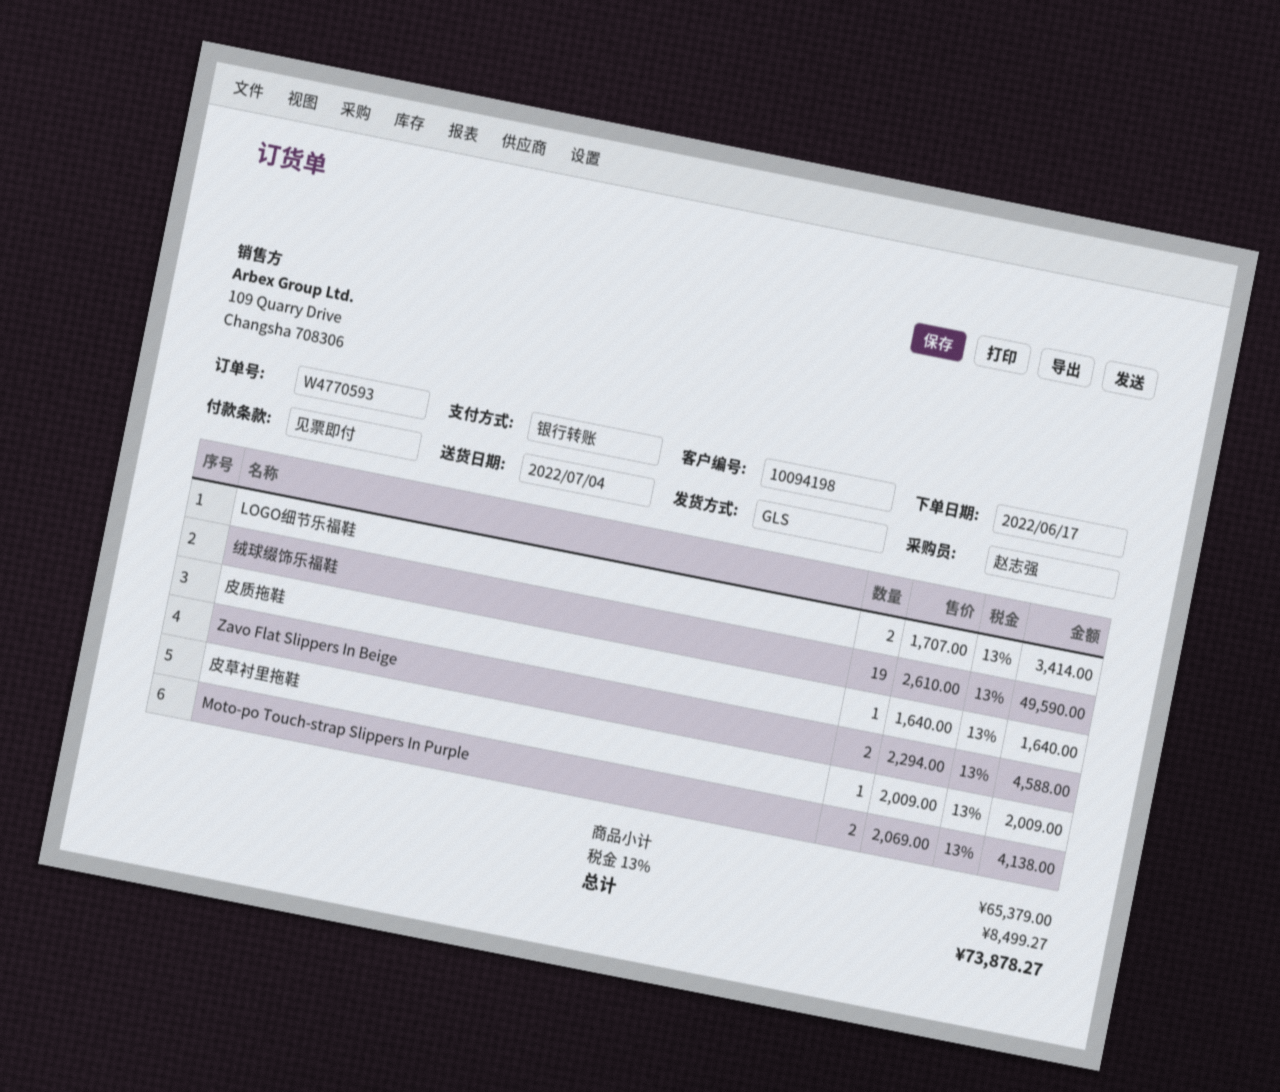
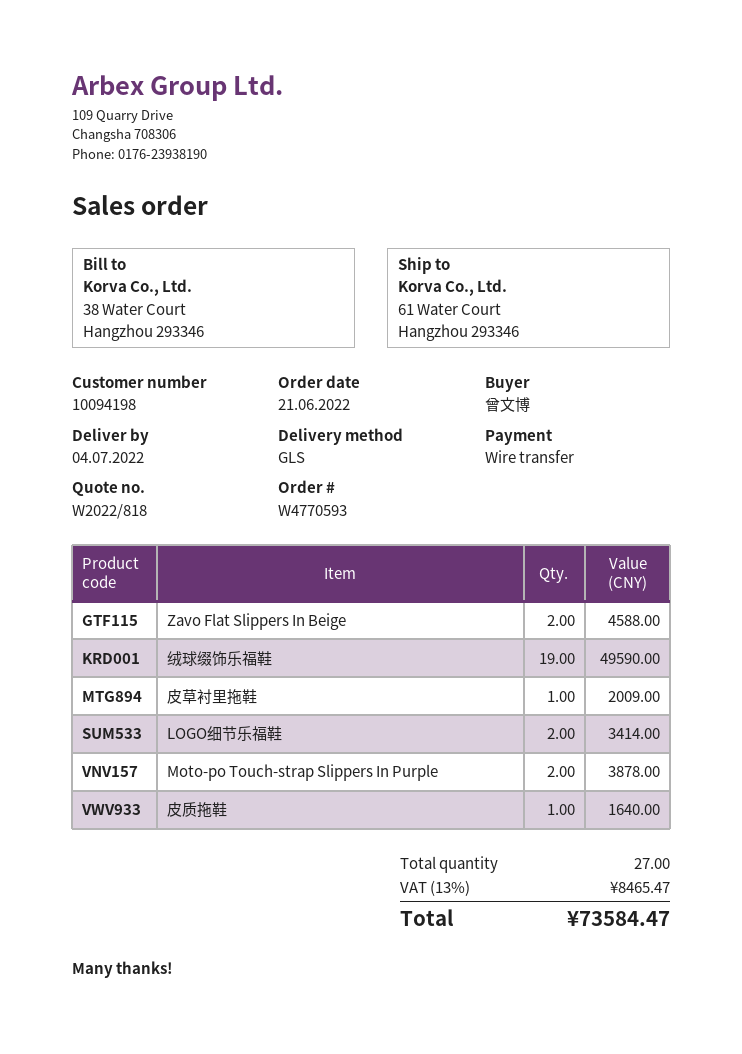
order date: 2022-06-17 -> 2022-06-21
ordered by: 赵志强 -> 曾文博
Moto-po Touch-strap Slippers In Purple: 2 for 4138.00 -> 2 for 3878.00
tax: 13% = 8499.27 -> 13% = 8465.47
total: 73878.27 -> 73584.47

